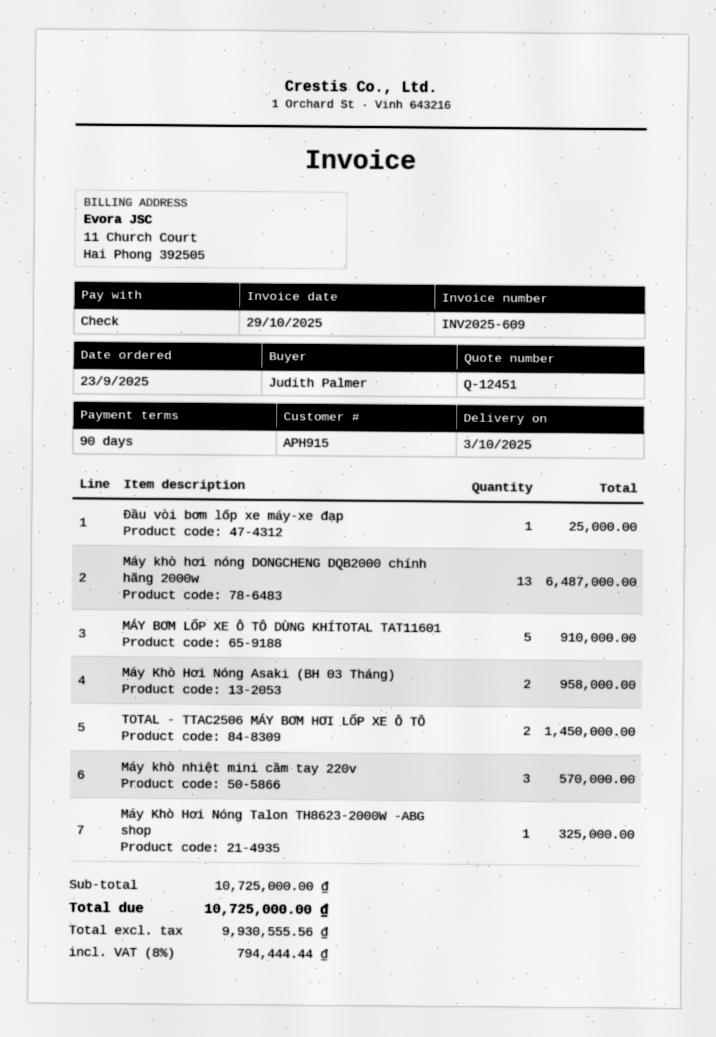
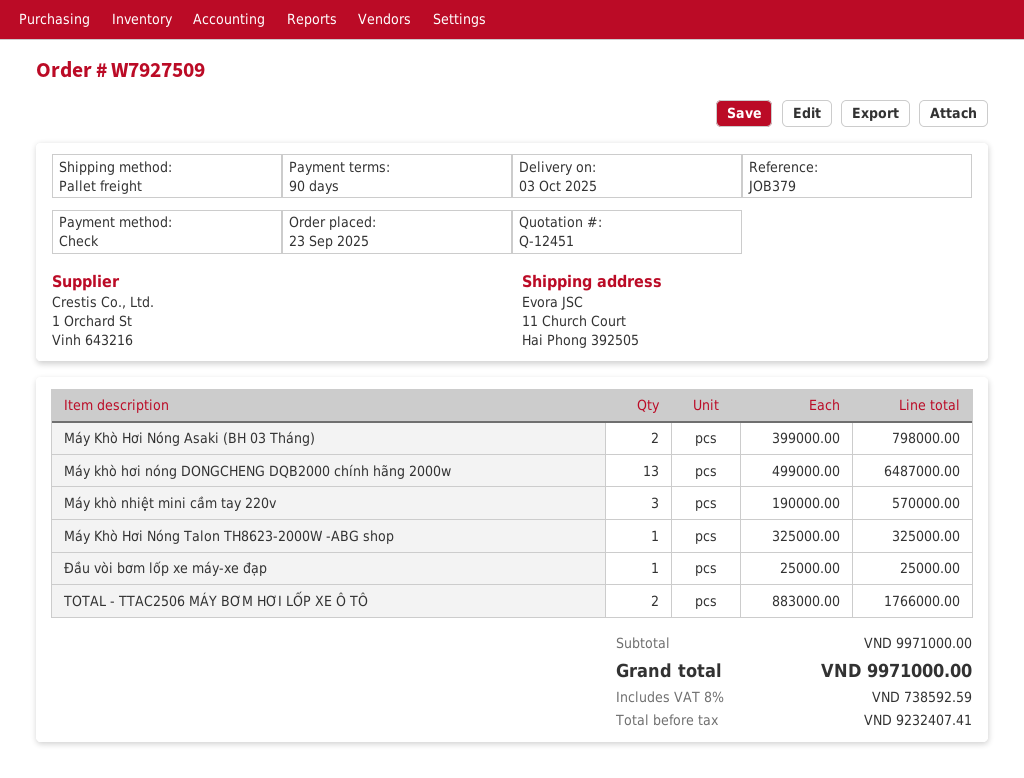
MÁY BƠM LỐP XE Ô TÔ DÙNG KHÍTOTAL TAT11601: 5 for 910000.00 -> none
Máy Khò Hơi Nóng Asaki (BH 03 Tháng): 2 for 958000.00 -> 2 for 798000.00
TOTAL - TTAC2506 MÁY BƠM HƠI LỐP XE Ô TÔ: 2 for 1450000.00 -> 2 for 1766000.00
subtotal: 10725000.00 -> 9971000.00
net: 9930555.56 -> 9232407.41
tax: 8% = 794444.44 -> 8% = 738592.59
total: 10725000.00 -> 9971000.00

